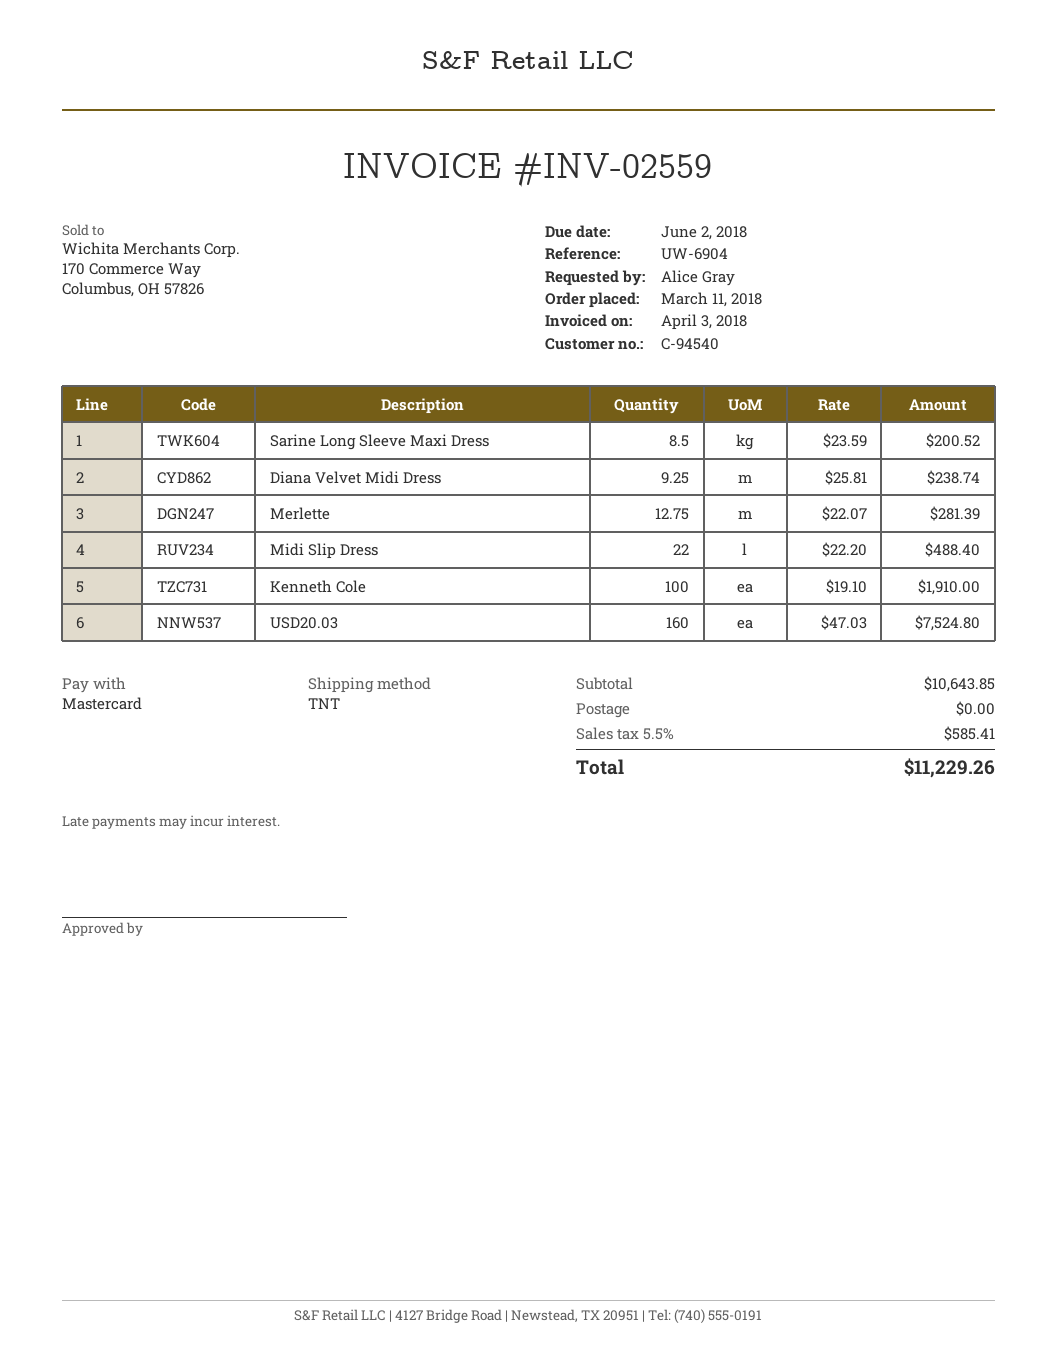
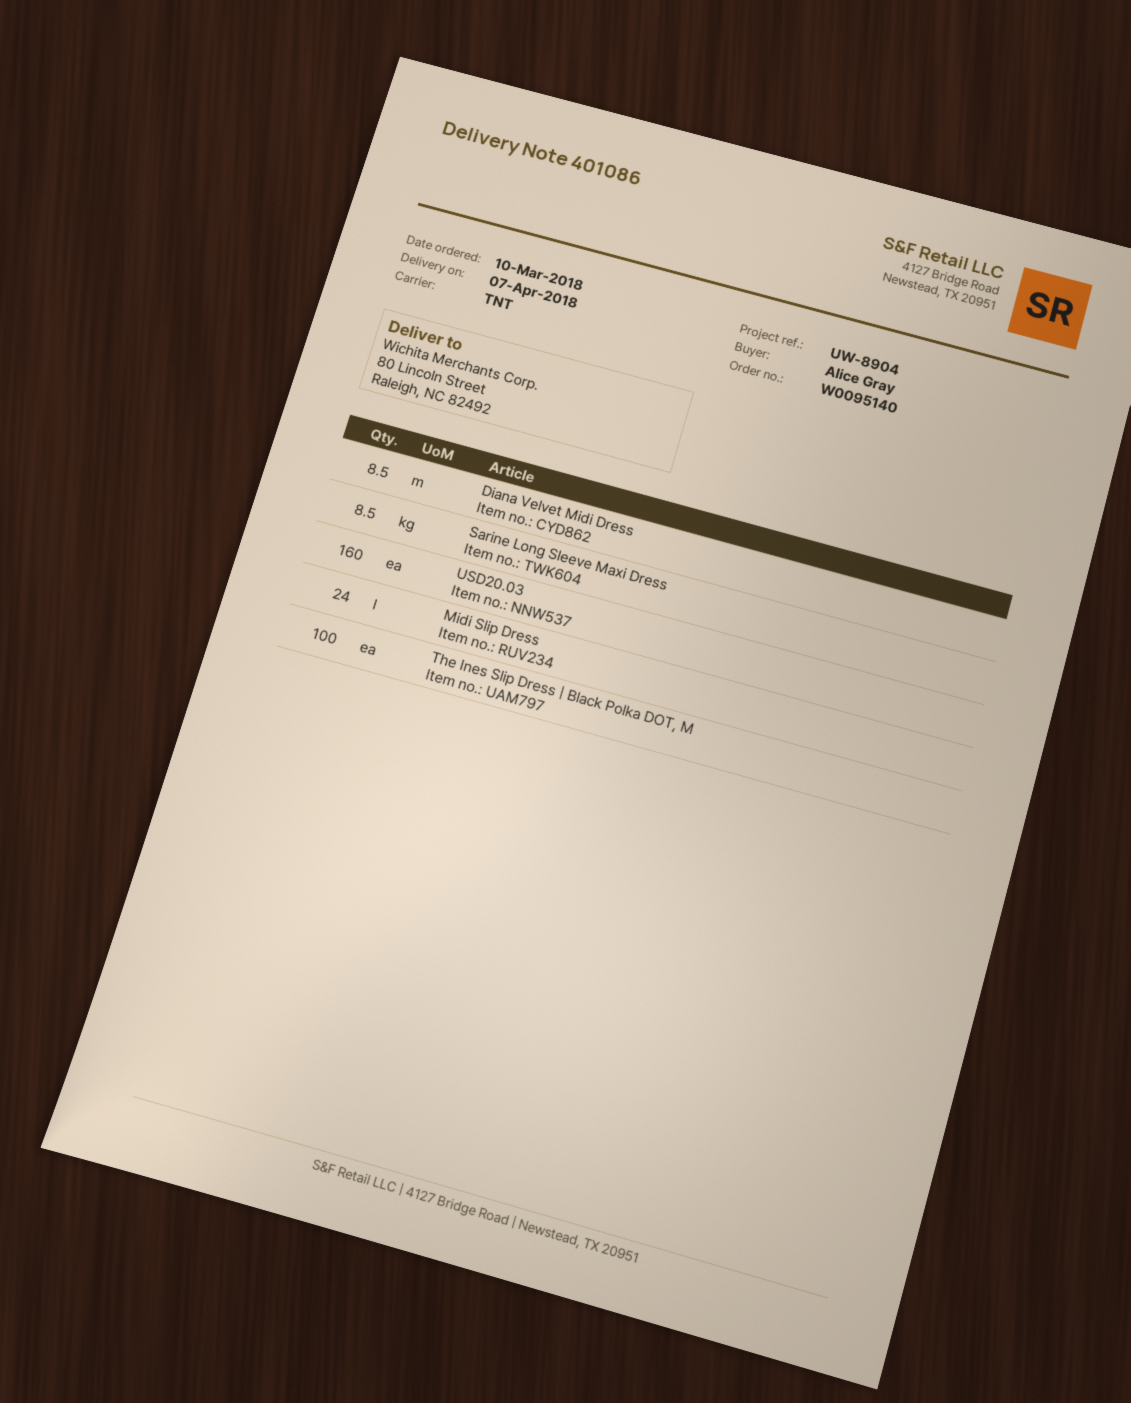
order date: 2018-03-11 -> 2018-03-10
reference: UW-6904 -> UW-8904
Diana Velvet Midi Dress: 9.25 -> 8.5
Merlette: 12.75 -> none
Midi Slip Dress: 22 -> 24
Kenneth Cole: 100 -> none
The Ines Slip Dress | Black Polka DOT, M: none -> 100

